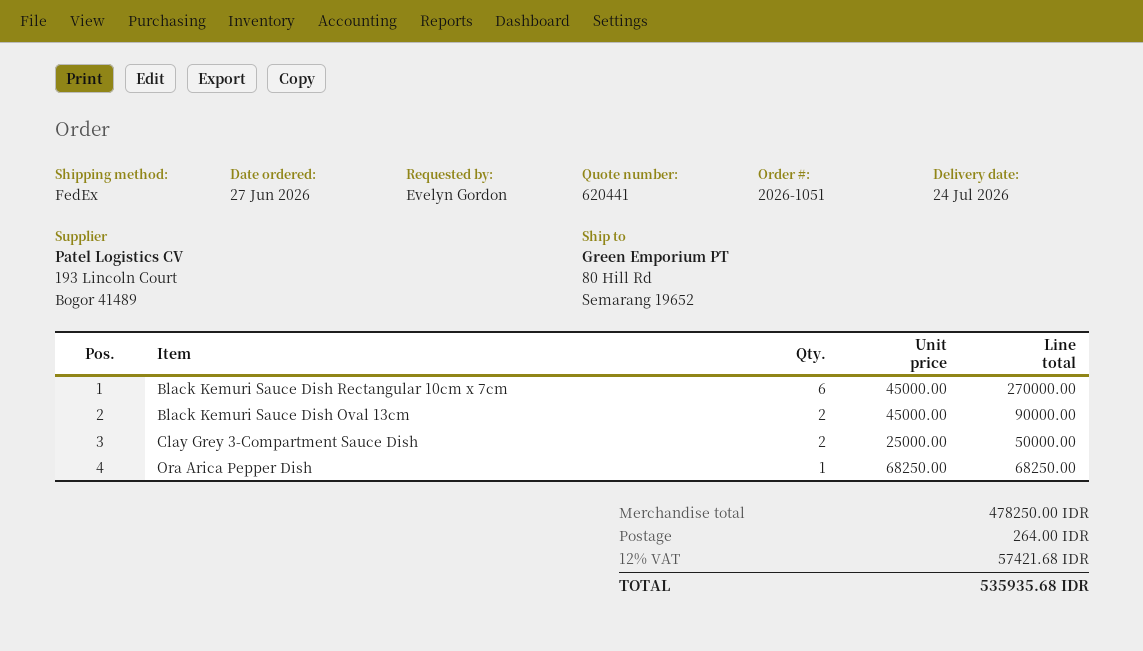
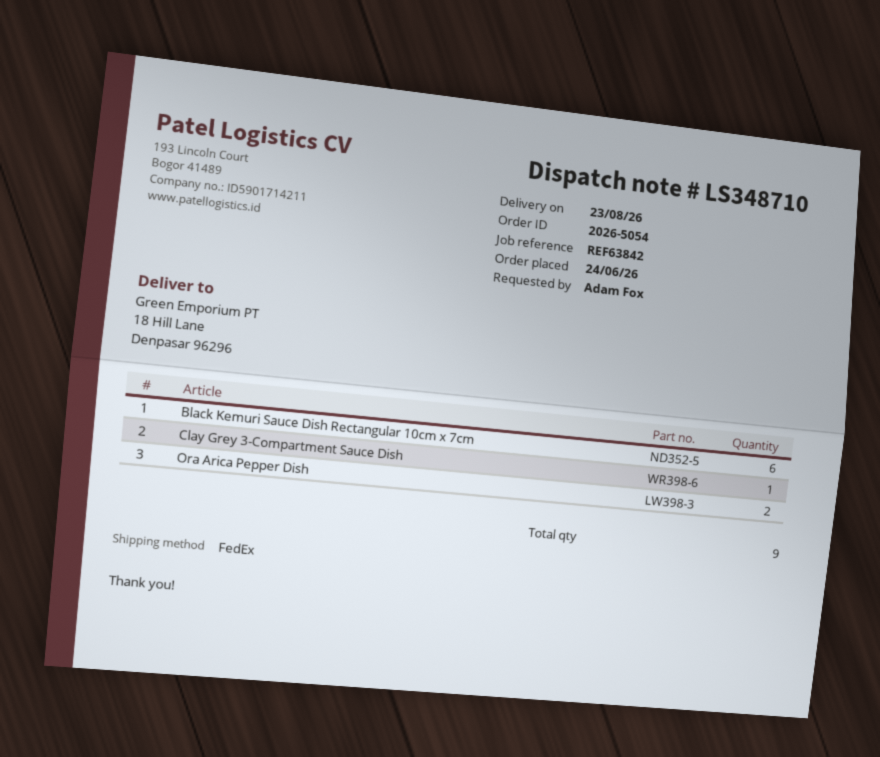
order number: 2026-1051 -> 2026-5054
order date: 2026-06-27 -> 2026-06-24
delivery date: 2026-07-24 -> 2026-08-23
ordered by: Evelyn Gordon -> Adam Fox
ship to: 80 Hill Rd, Semarang 19652 -> 18 Hill Lane, Denpasar 96296
Black Kemuri Sauce Dish Oval 13cm: 2 -> none
Clay Grey 3-Compartment Sauce Dish: 2 -> 1
Ora Arica Pepper Dish: 1 -> 2

